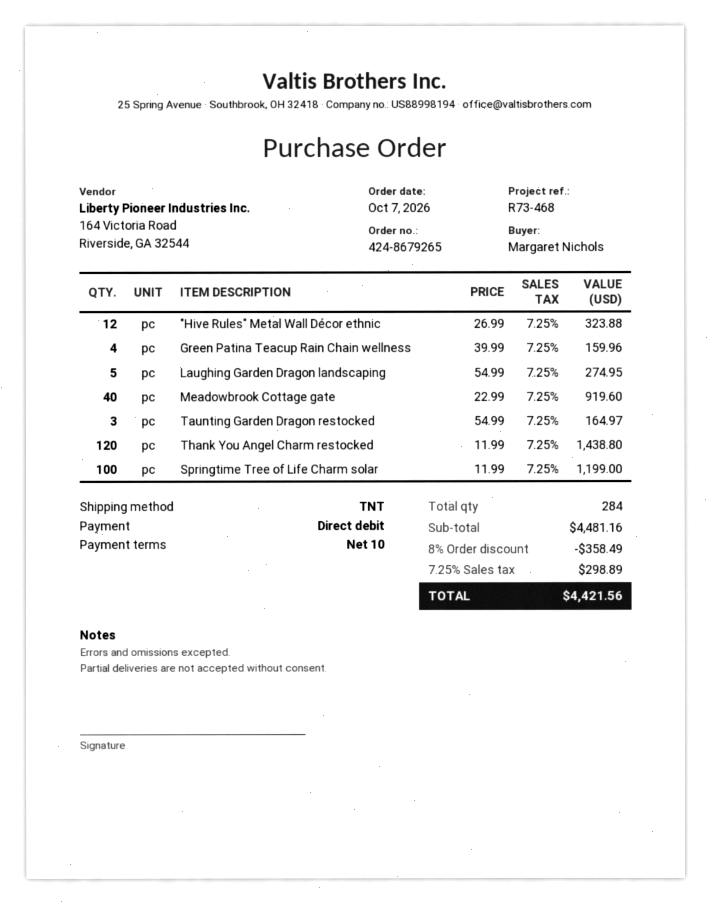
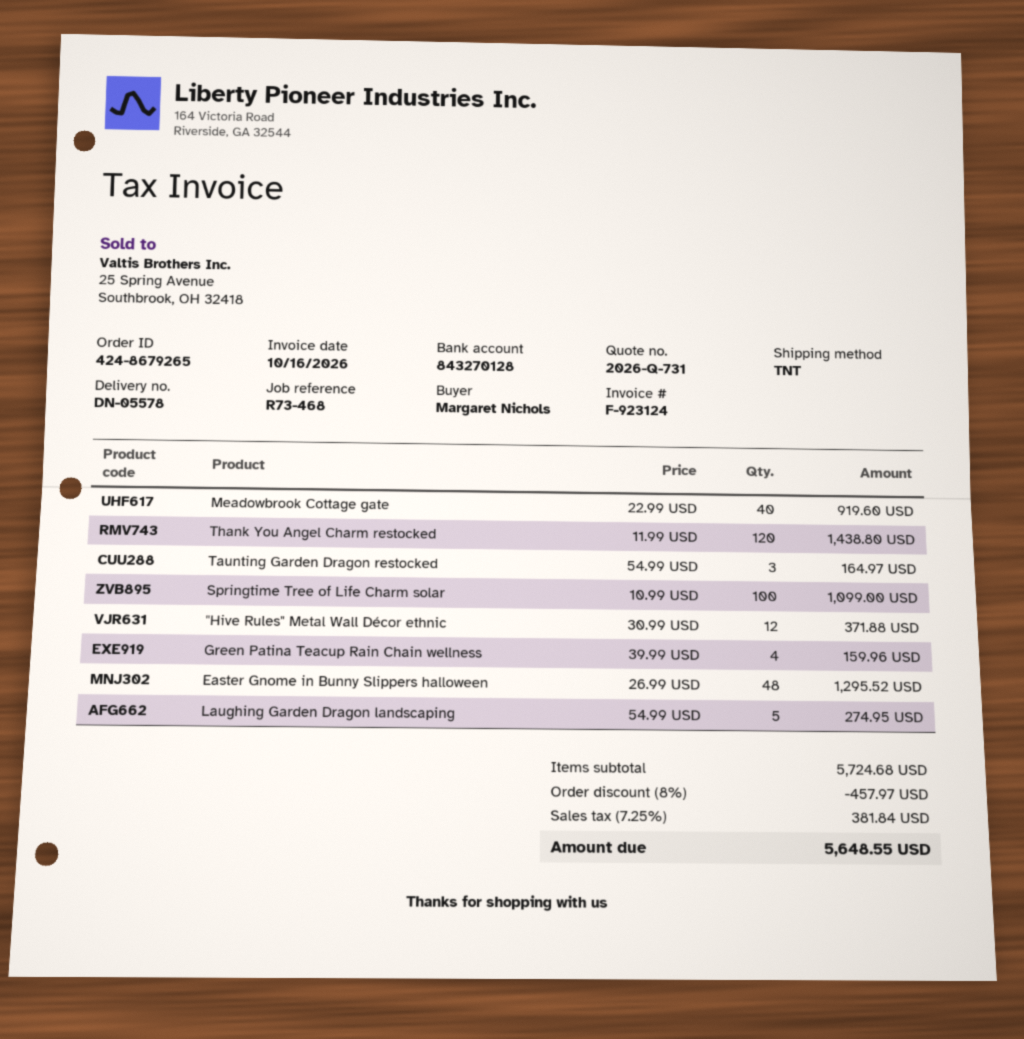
"Hive Rules" Metal Wall Décor ethnic: 12 x 26.99 = 323.88 -> 12 x 30.99 = 371.88
Springtime Tree of Life Charm solar: 100 x 11.99 = 1199.00 -> 100 x 10.99 = 1099.00
Easter Gnome in Bunny Slippers halloween: none -> 48 x 26.99 = 1295.52
subtotal: 4481.16 -> 5724.68
discount: 8% = 358.49 -> 8% = 457.97
tax: 7.25% = 298.89 -> 7.25% = 381.84
total: 4421.56 -> 5648.55

